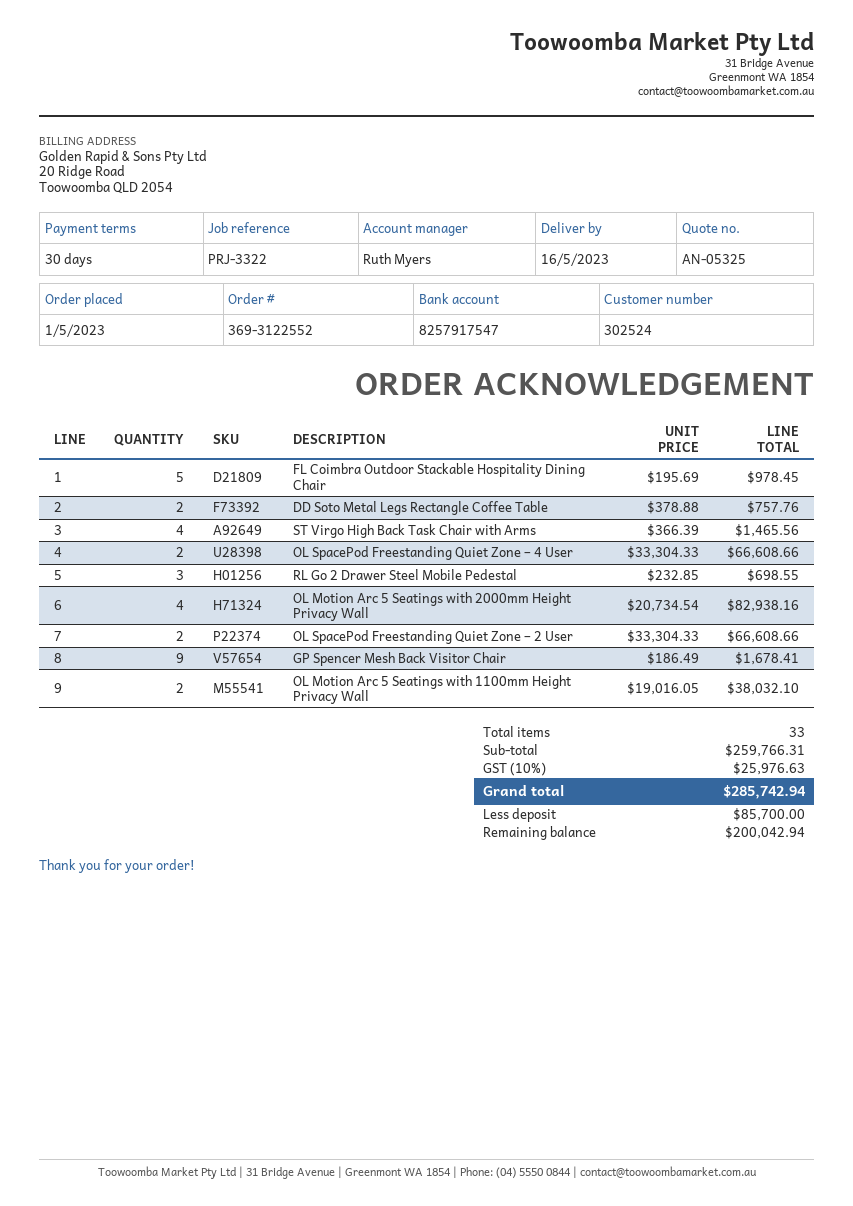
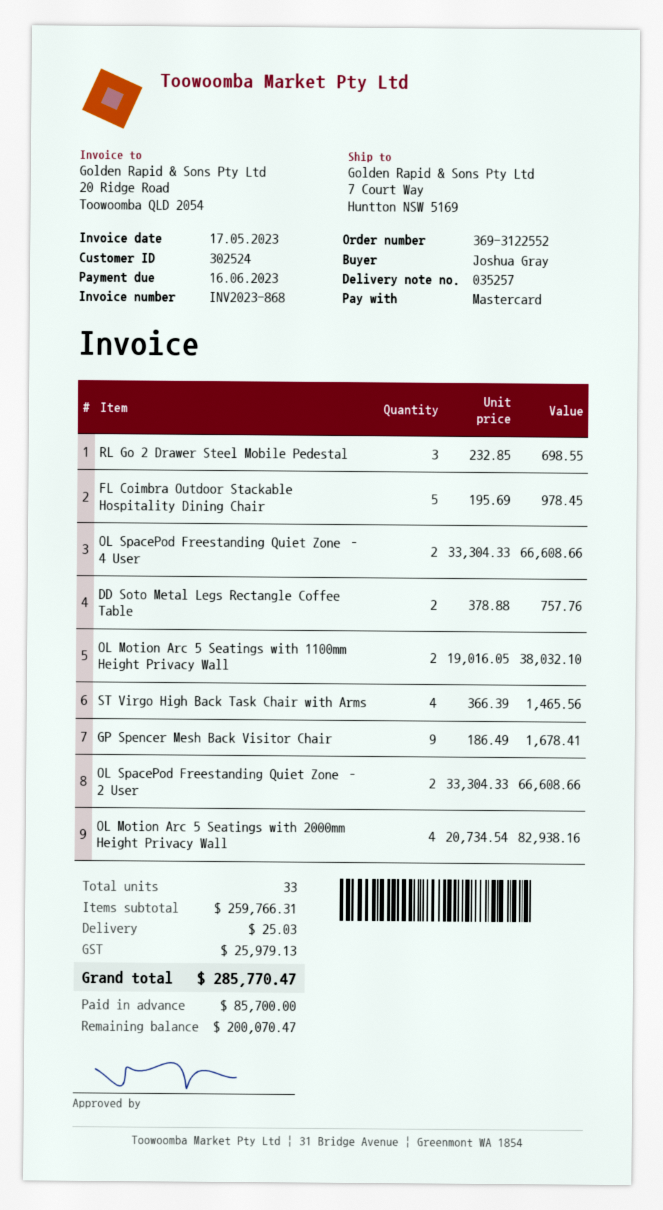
shipping: none -> 25.03
tax: 25976.63 -> 25979.13
total: 285742.94 -> 285770.47
balance: 200042.94 -> 200070.47

